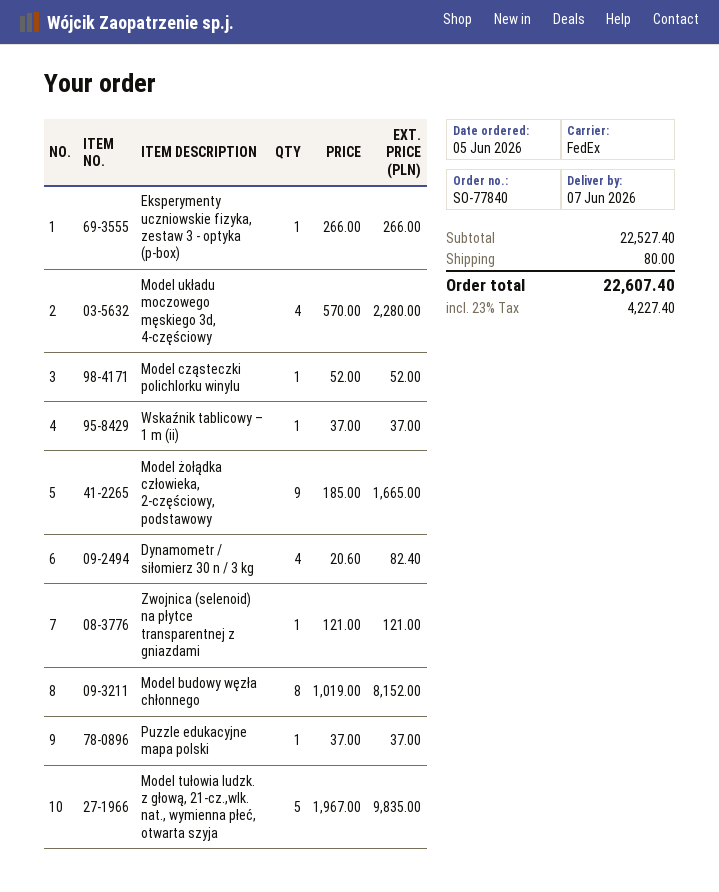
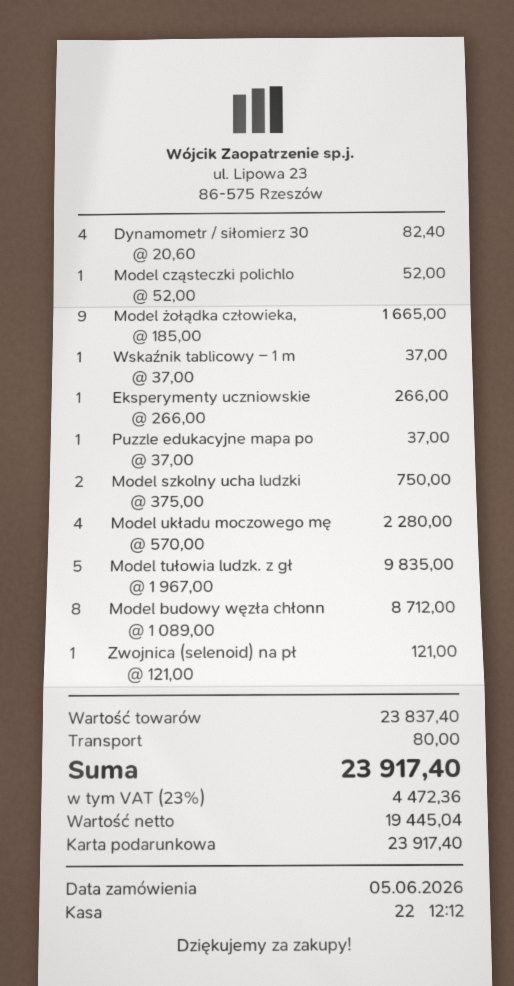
Model budowy węzła chłonnego: 8 x 1019.00 = 8152.00 -> 8 x 1089.00 = 8712.00
Model szkolny ucha ludzki: none -> 2 x 375.00 = 750.00
subtotal: 22527.40 -> 23837.40
tax: 23% = 4227.40 -> 23% = 4472.36
total: 22607.40 -> 23917.40

